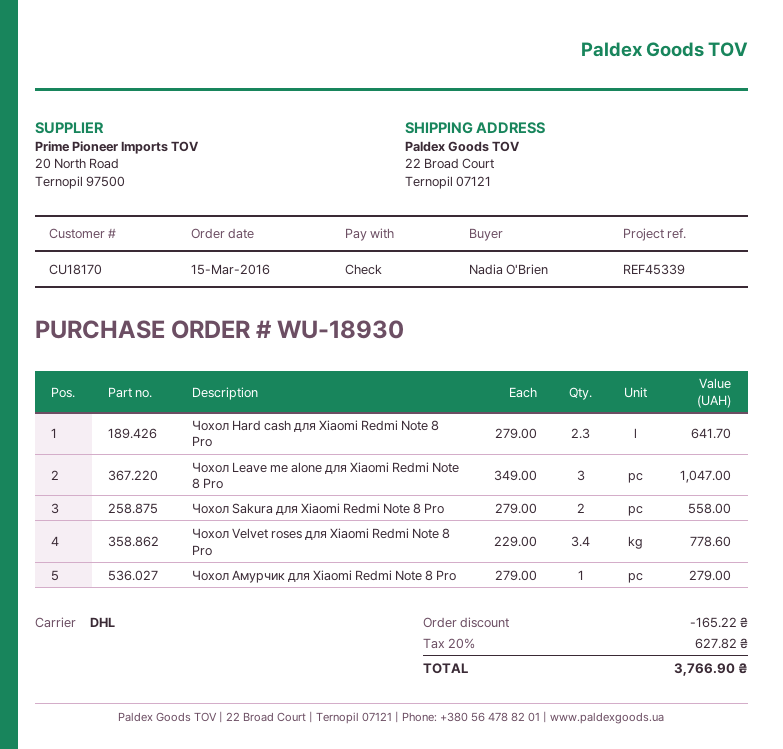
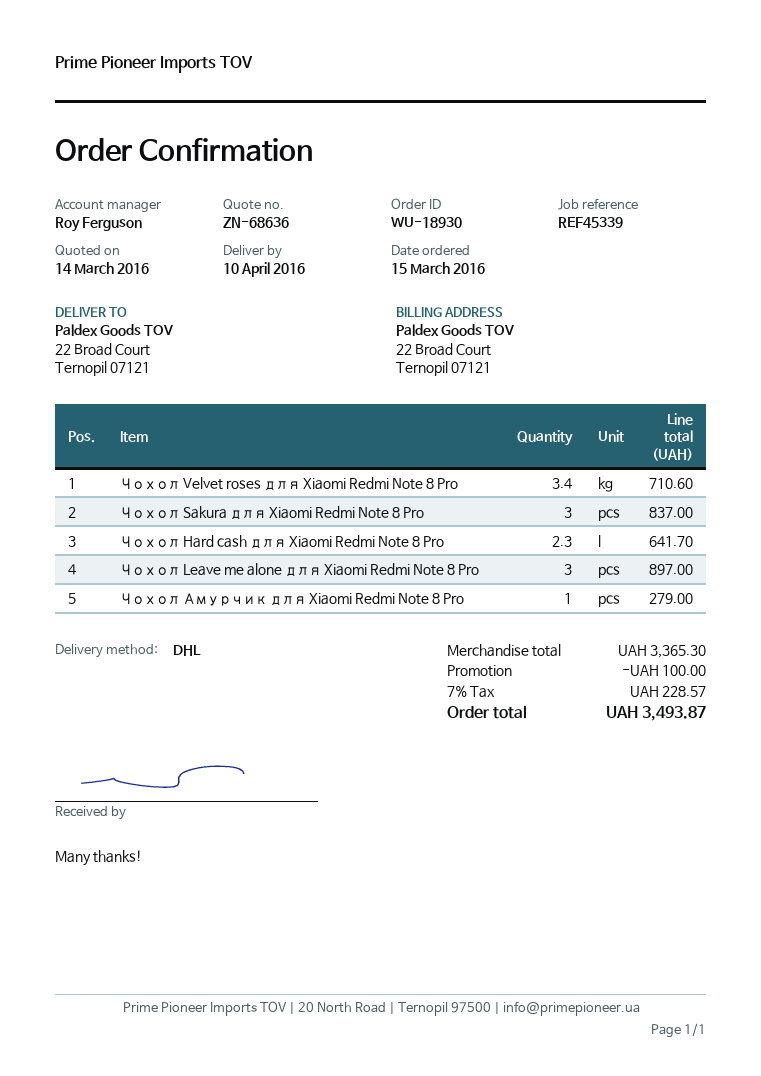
Чохол Leave me alone для Xiaomi Redmi Note 8 Pro: 3 for 1047.00 -> 3 for 897.00
Чохол Sakura для Xiaomi Redmi Note 8 Pro: 2 for 558.00 -> 3 for 837.00
Чохол Velvet roses для Xiaomi Redmi Note 8 Pro: 3.4 for 778.60 -> 3.4 for 710.60
discount: 165.22 -> 100.00
tax: 20% = 627.82 -> 7% = 228.57
total: 3766.90 -> 3493.87

